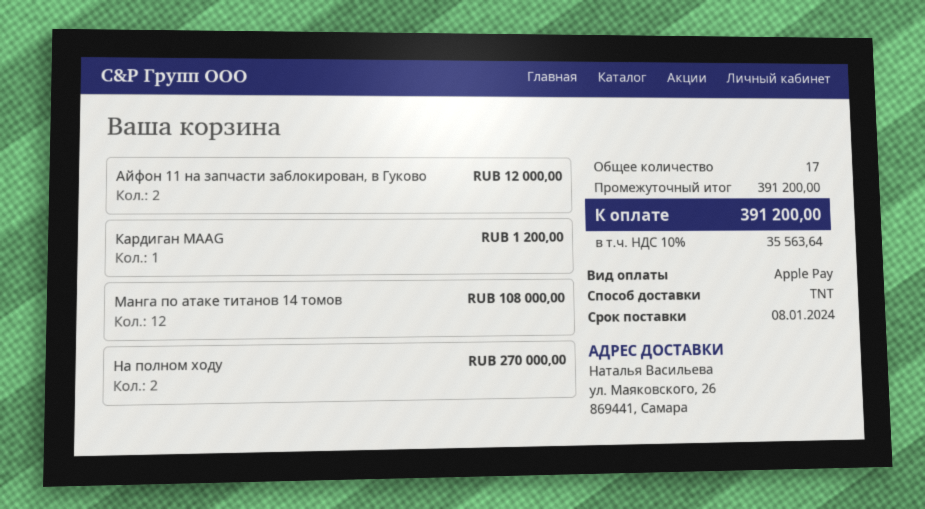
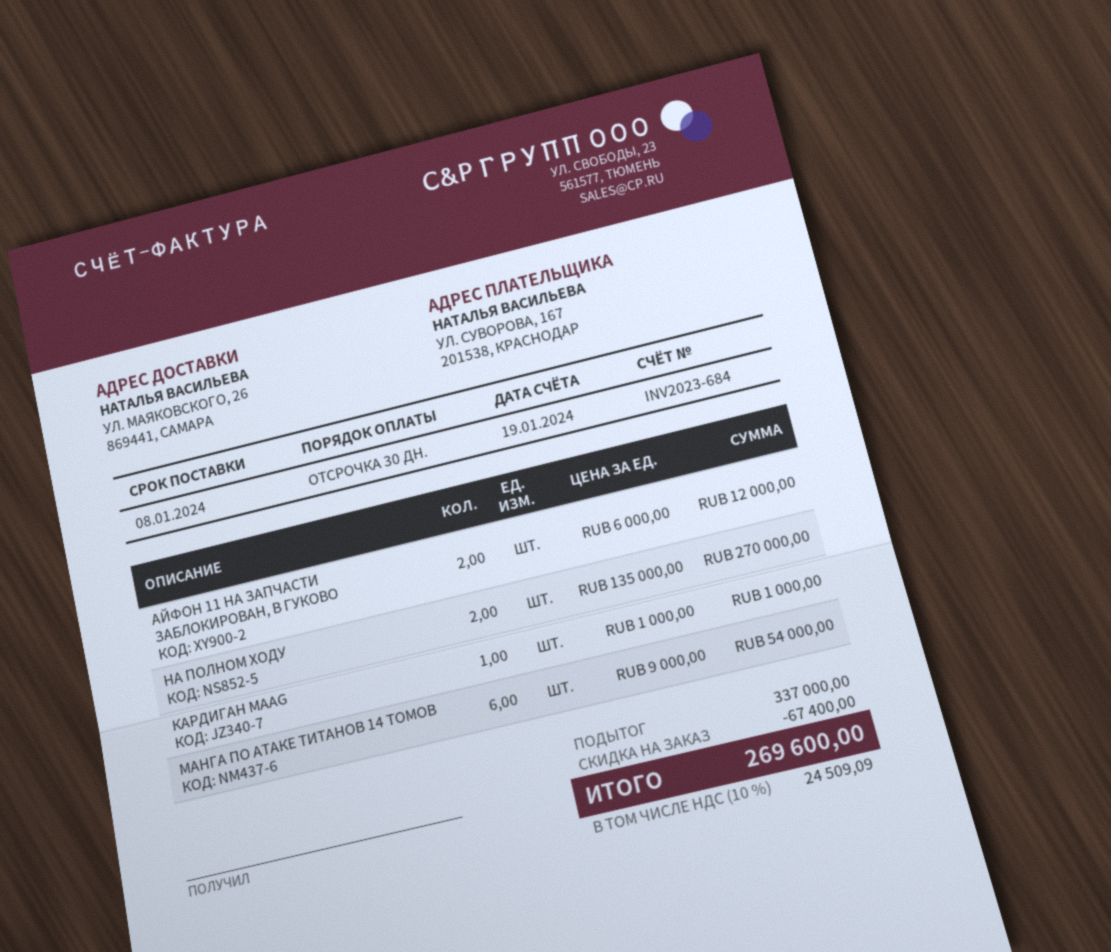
Кардиган MAAG: 1 for 1200.00 -> 1 for 1000.00
Манга по атаке титанов 14 томов: 12 for 108000.00 -> 6 for 54000.00
subtotal: 391200.00 -> 337000.00
discount: none -> 67400.00
tax: 10% = 35563.64 -> 10% = 24509.09
total: 391200.00 -> 269600.00

